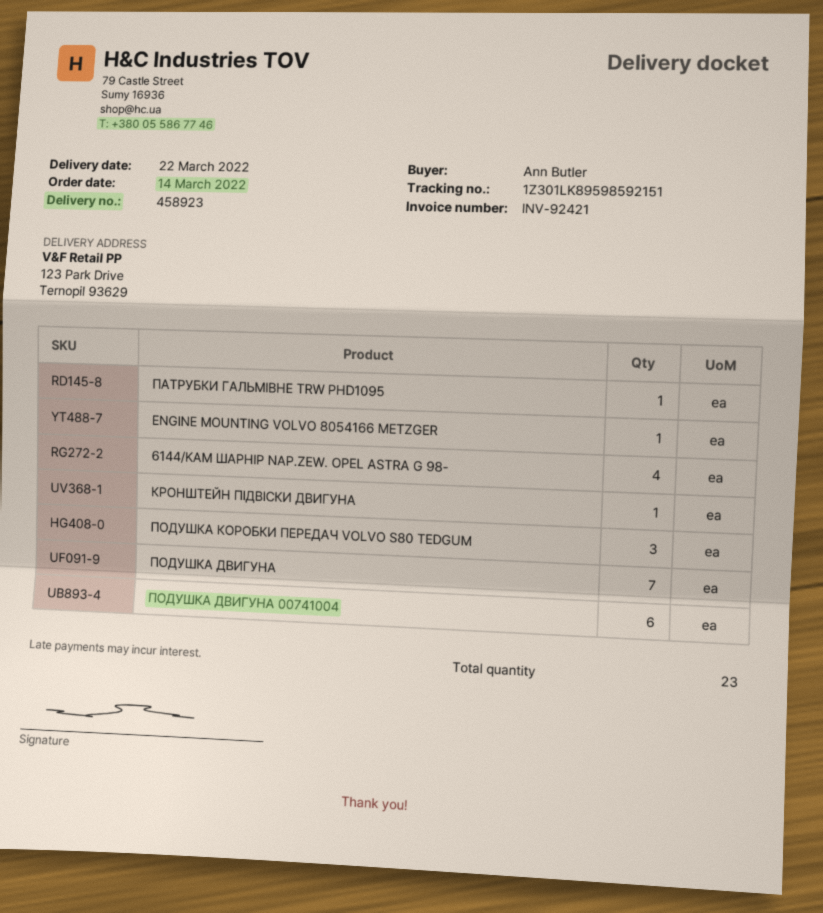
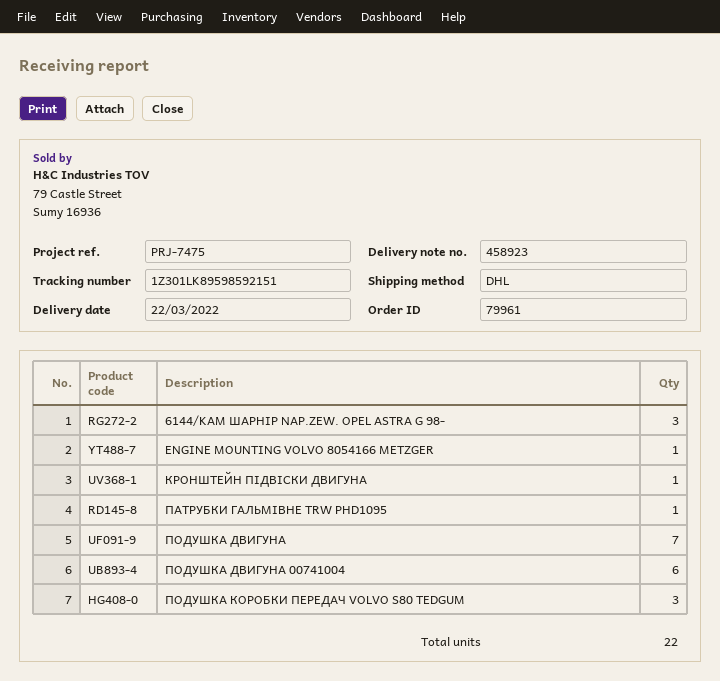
6144/KAM ШАРНІР NAP.ZEW. OPEL ASTRA G 98-: 4 -> 3
total quantity: 23 -> 22

